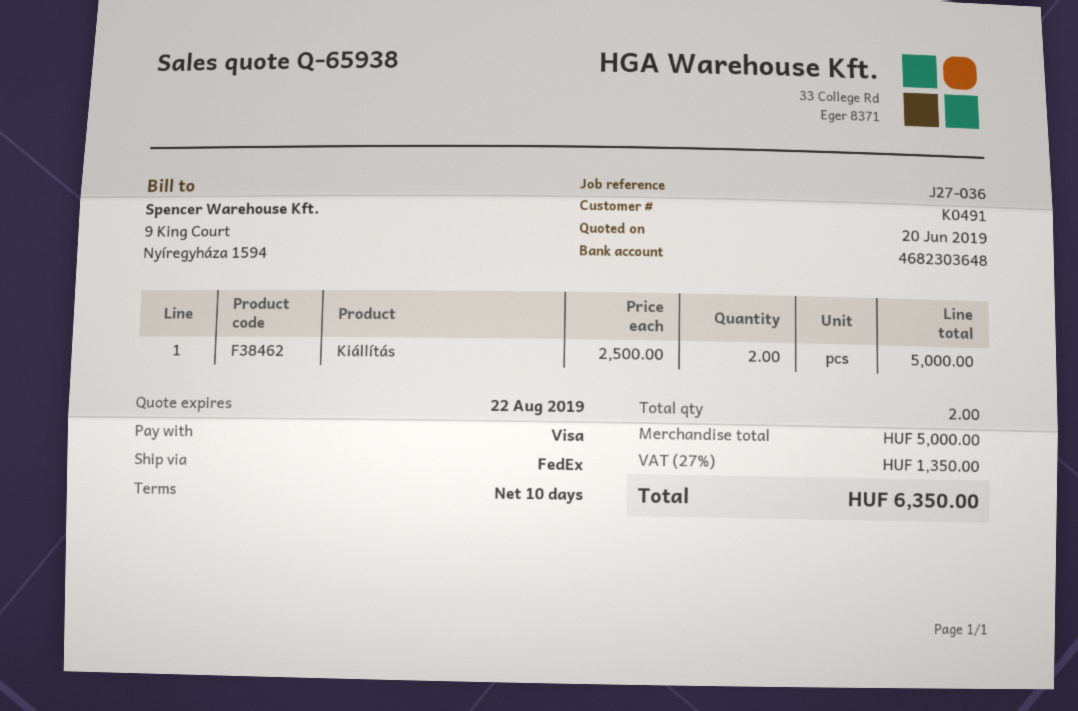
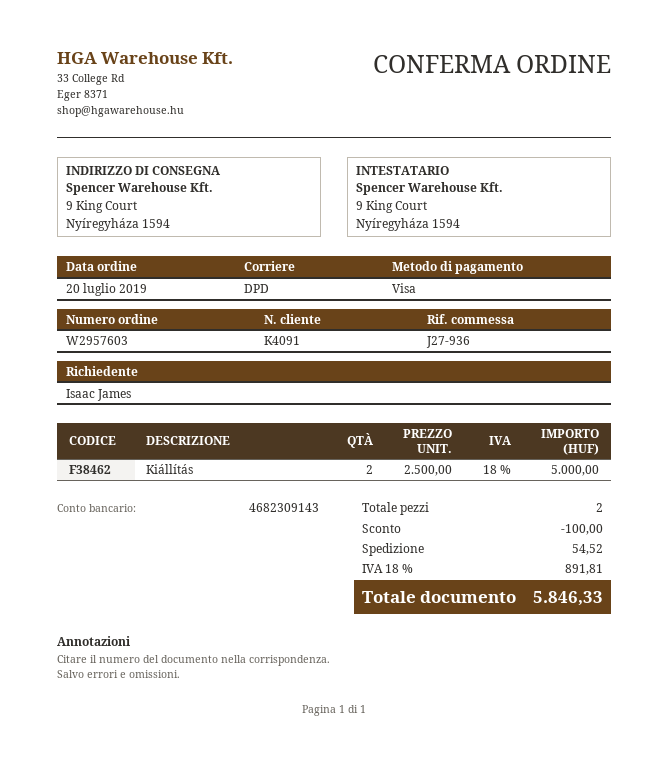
customer number: K0491 -> K4091
reference: J27-036 -> J27-936
bank account: 4682303648 -> 4682309143
shipping method: FedEx -> DPD
discount: none -> 100.00
shipping: none -> 54.52
tax: 27% = 1350.00 -> 18% = 891.81
total: 6350.00 -> 5846.33

